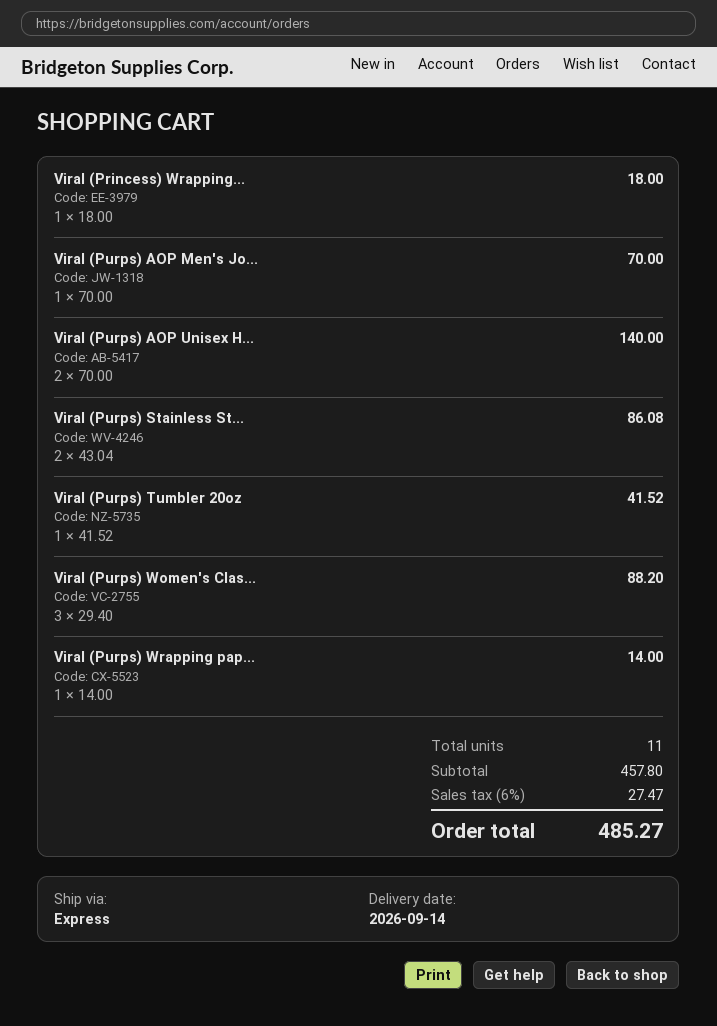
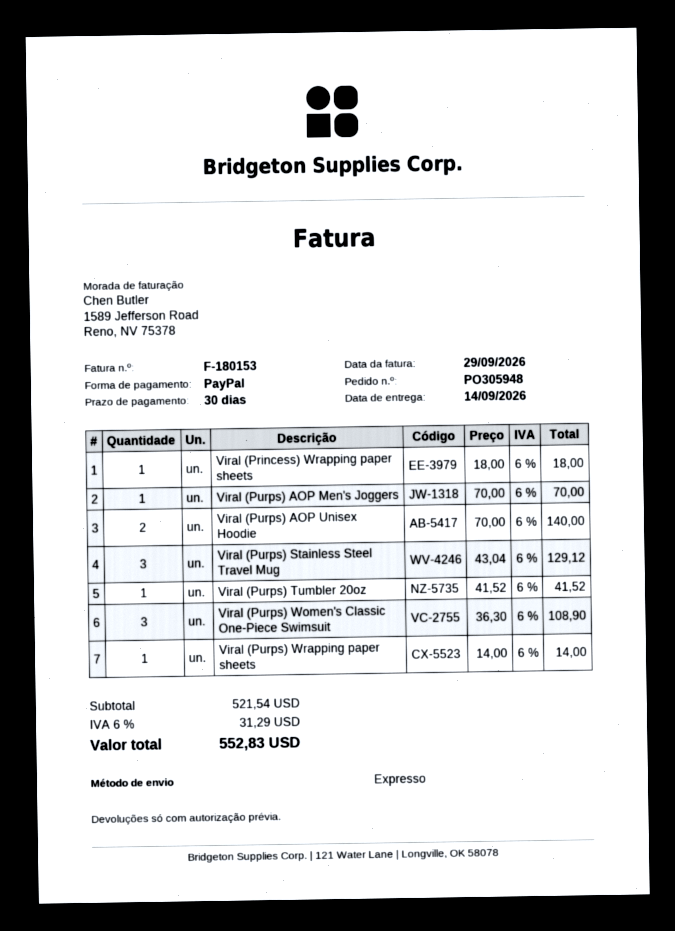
Viral (Purps) Stainless St...: 2 x 43.04 = 86.08 -> 3 x 43.04 = 129.12
Viral (Purps) Women's Clas...: 3 x 29.40 = 88.20 -> 3 x 36.30 = 108.90
subtotal: 457.80 -> 521.54
tax: 6% = 27.47 -> 6% = 31.29
total: 485.27 -> 552.83

